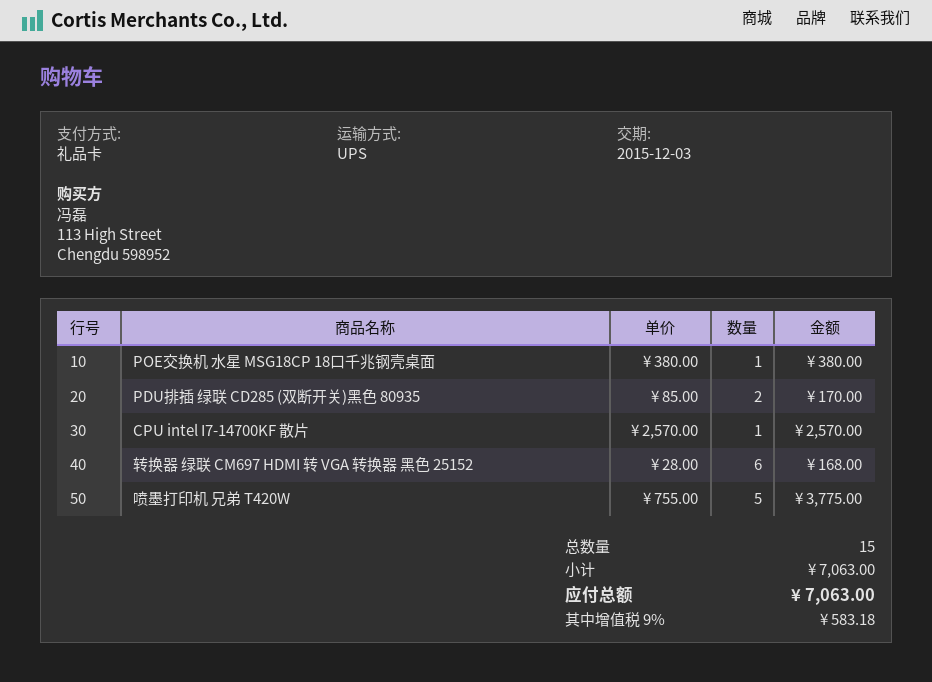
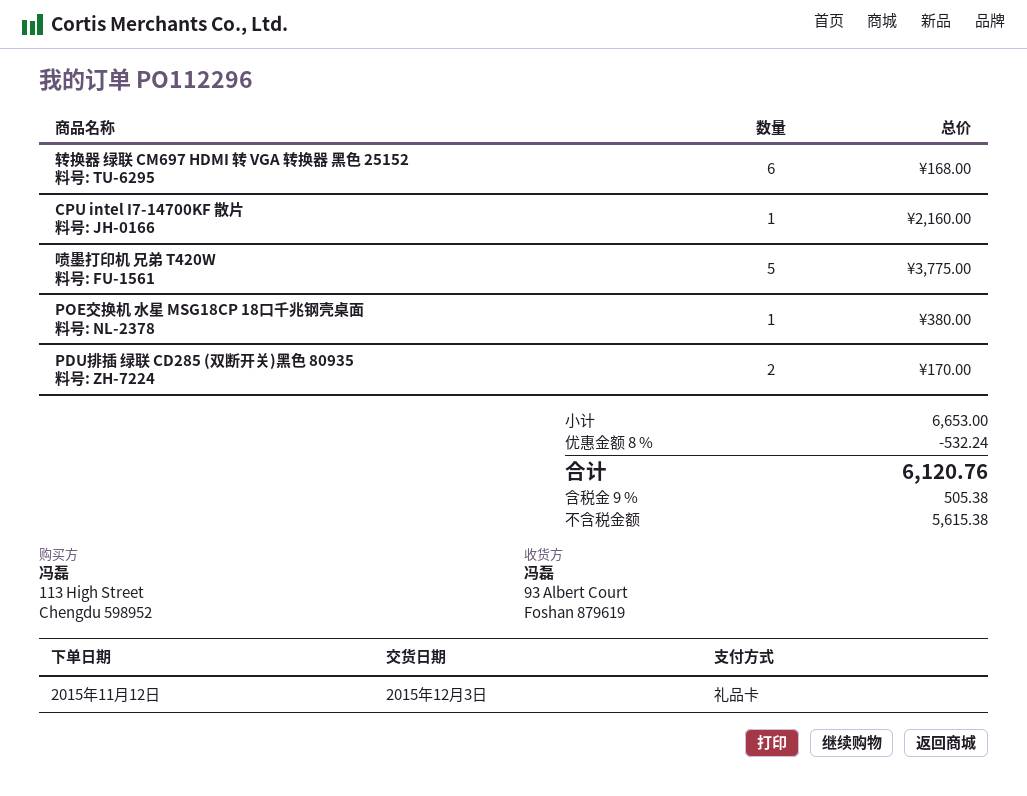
CPU intel I7-14700KF 散片: 1 for 2570.00 -> 1 for 2160.00
subtotal: 7063.00 -> 6653.00
discount: none -> 8% = 532.24
tax: 9% = 583.18 -> 9% = 505.38
total: 7063.00 -> 6120.76

